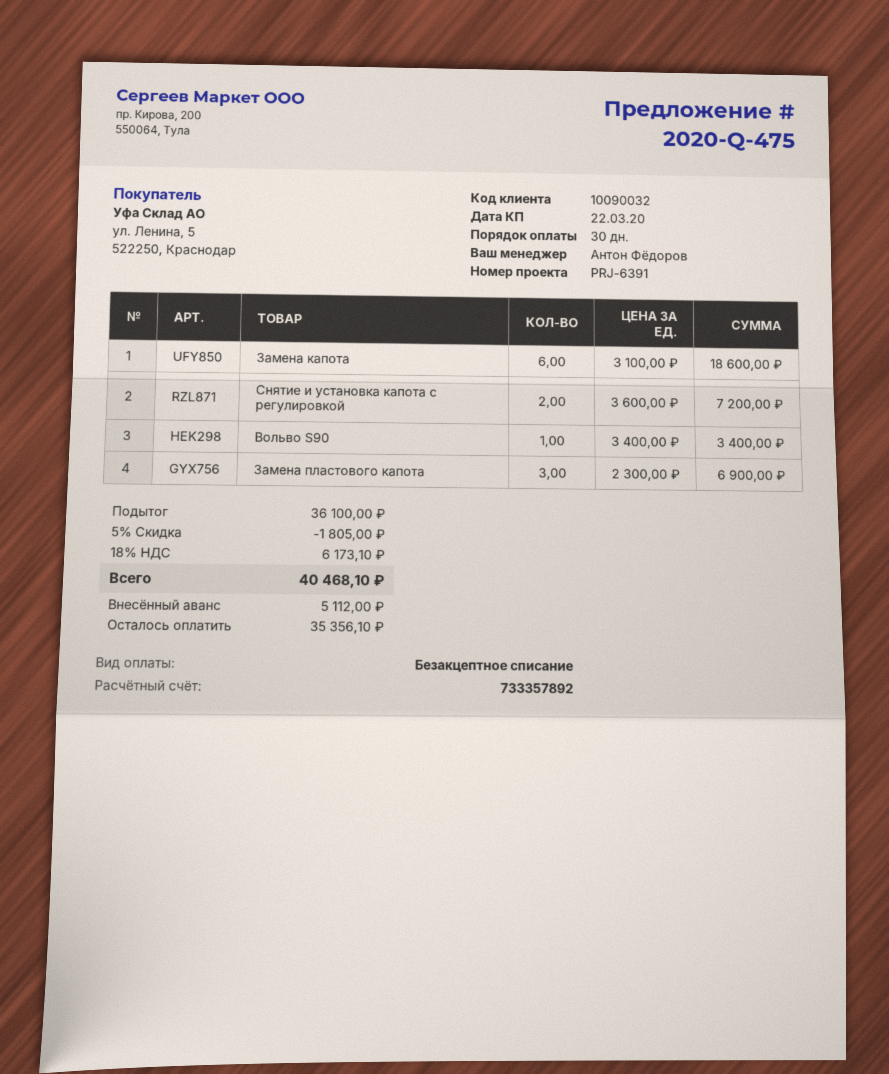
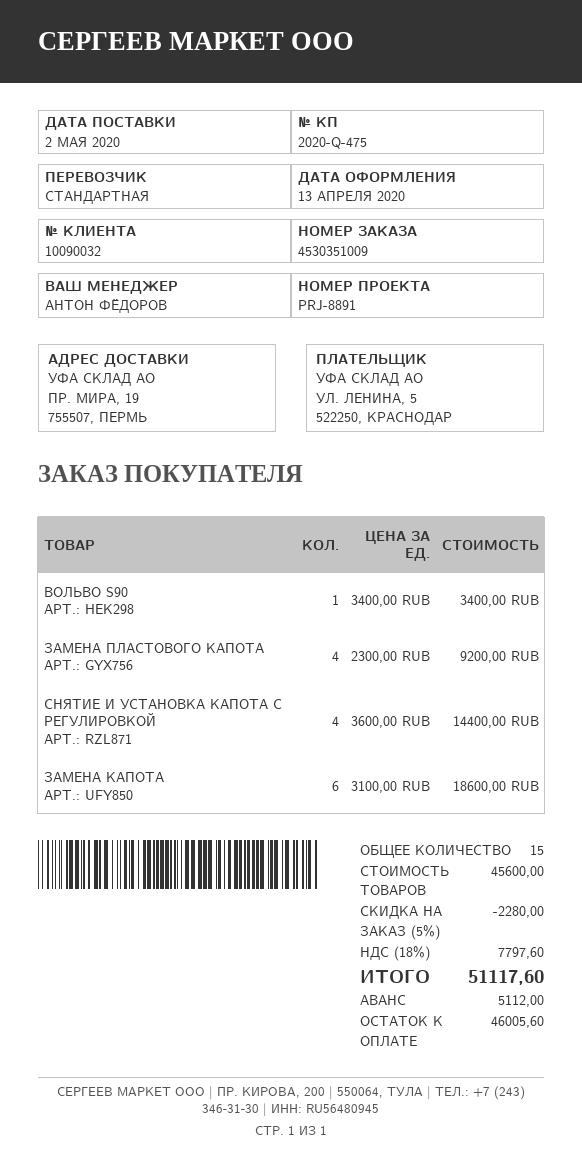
reference: PRJ-6391 -> PRJ-8891
Снятие и установка капота с регулировкой: 2 x 3600.00 = 7200.00 -> 4 x 3600.00 = 14400.00
Замена пластового капота: 3 x 2300.00 = 6900.00 -> 4 x 2300.00 = 9200.00
subtotal: 36100.00 -> 45600.00
discount: 5% = 1805.00 -> 5% = 2280.00
tax: 18% = 6173.10 -> 18% = 7797.60
total: 40468.10 -> 51117.60
balance: 35356.10 -> 46005.60

